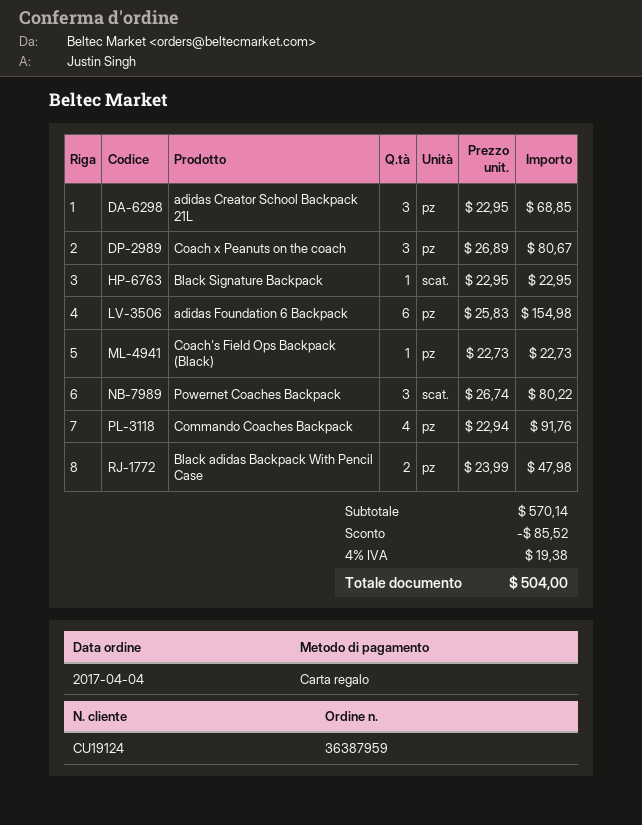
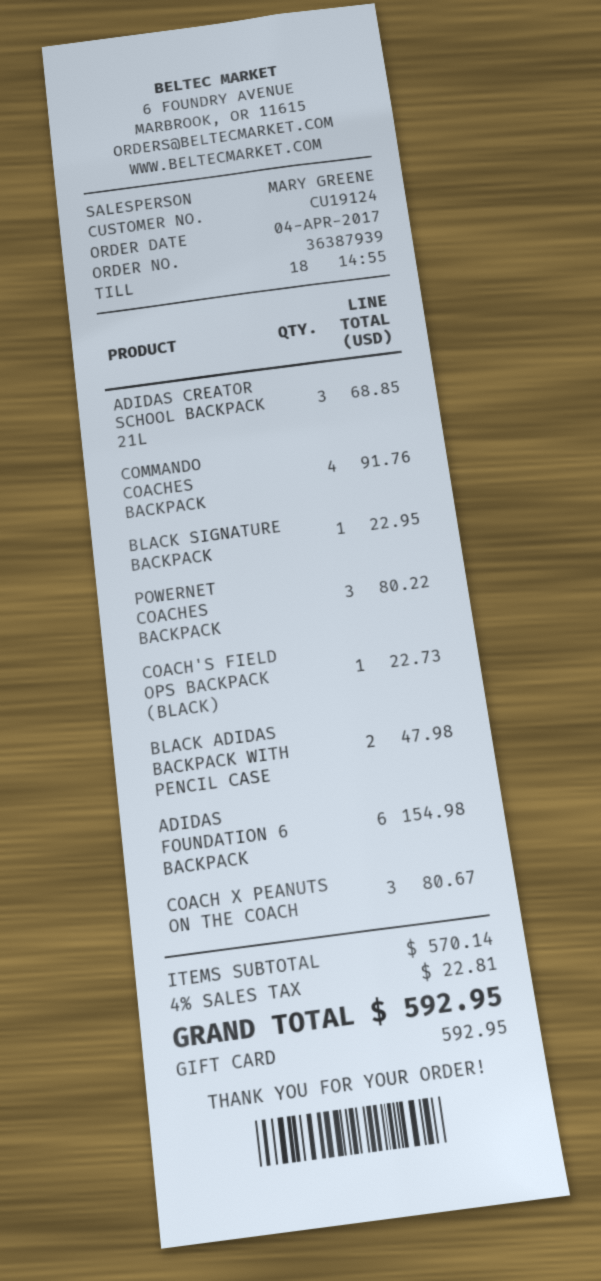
order number: 36387959 -> 36387939
discount: 85.52 -> none
tax: 4% = 19.38 -> 4% = 22.81
total: 504.00 -> 592.95

